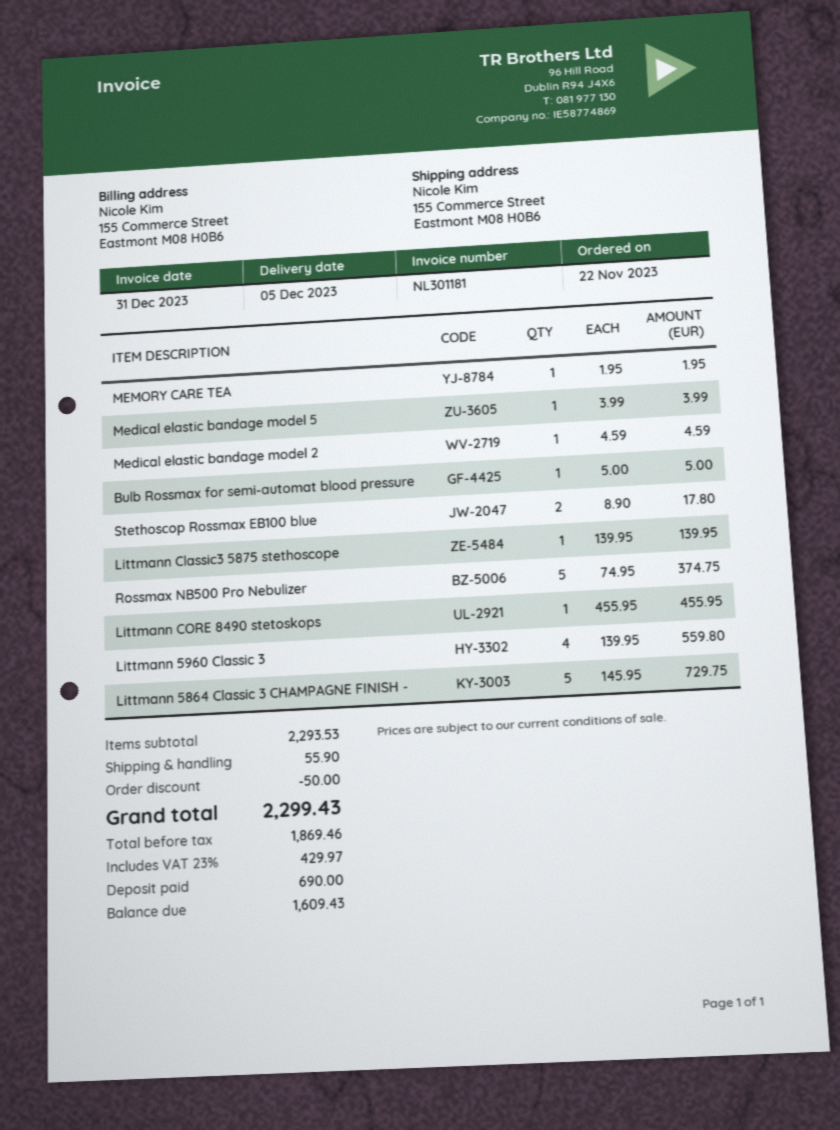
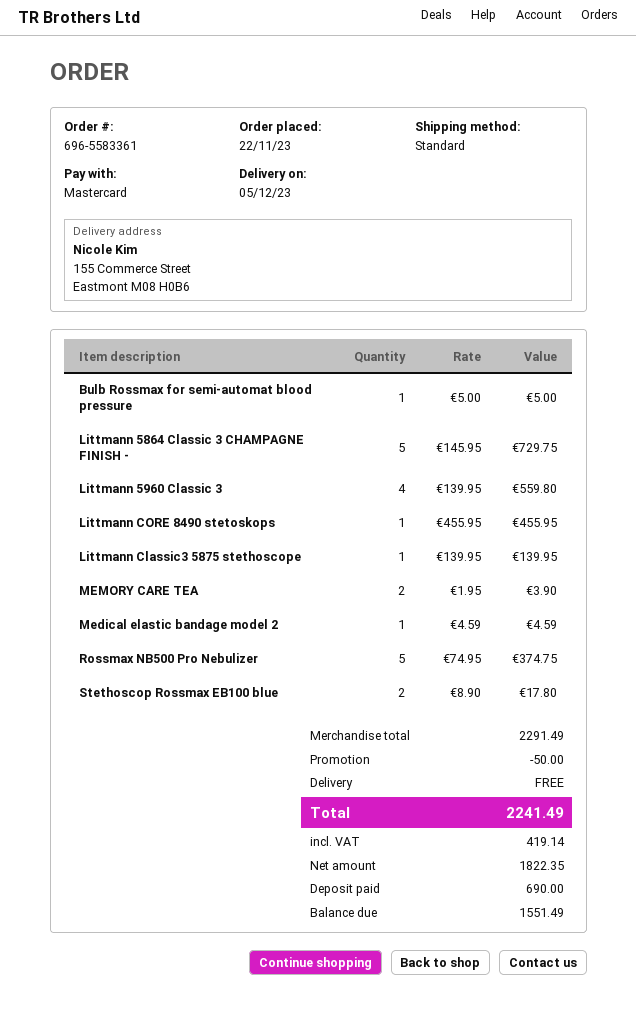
MEMORY CARE TEA: 1 x 1.95 = 1.95 -> 2 x 1.95 = 3.90
Medical elastic bandage model 5: 1 x 3.99 = 3.99 -> none
subtotal: 2293.53 -> 2291.49
shipping: 55.90 -> 0.00
net: 1869.46 -> 1822.35
tax: 429.97 -> 419.14
total: 2299.43 -> 2241.49
balance: 1609.43 -> 1551.49

